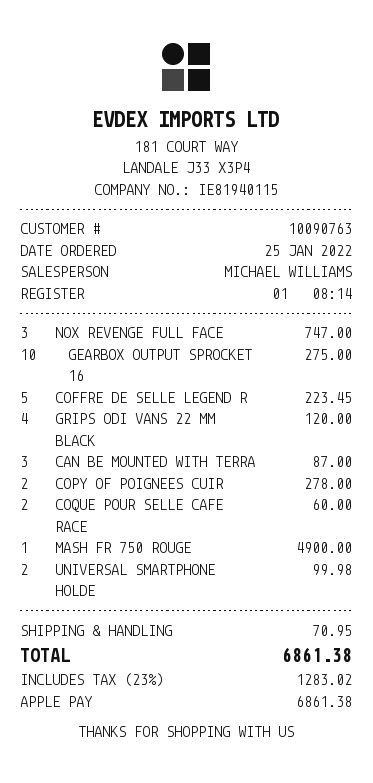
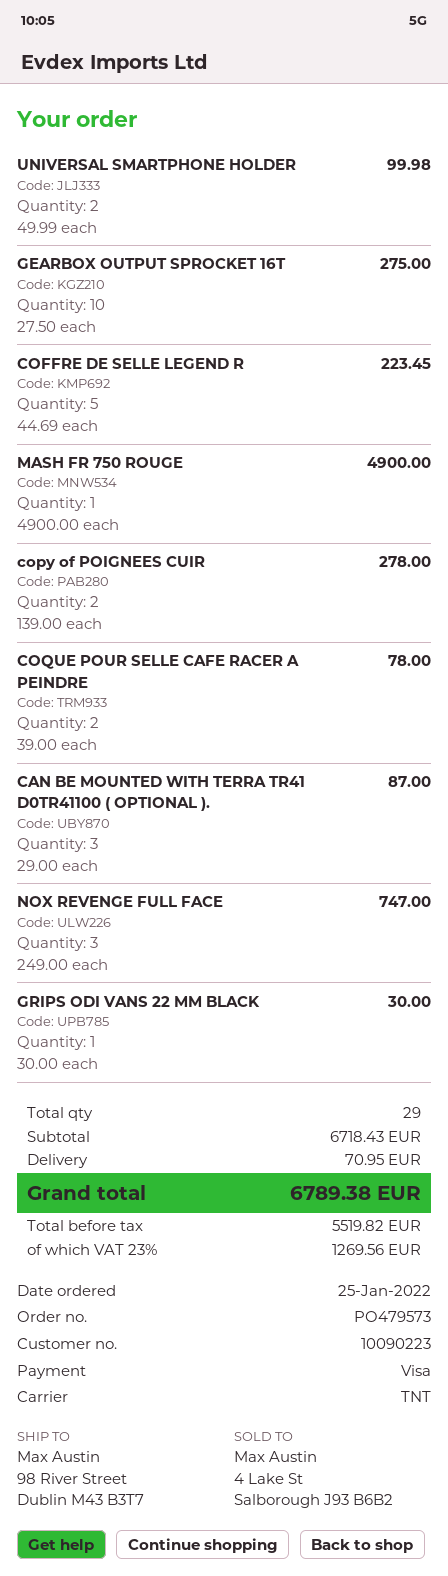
customer number: 10090763 -> 10090223
payment method: Apple Pay -> Visa
GRIPS ODI VANS 22 MM BLACK: 4 for 120.00 -> 1 for 30.00
COQUE POUR SELLE CAFE RACE: 2 for 60.00 -> 2 for 78.00
tax: 23% = 1283.02 -> 23% = 1269.56
total: 6861.38 -> 6789.38

